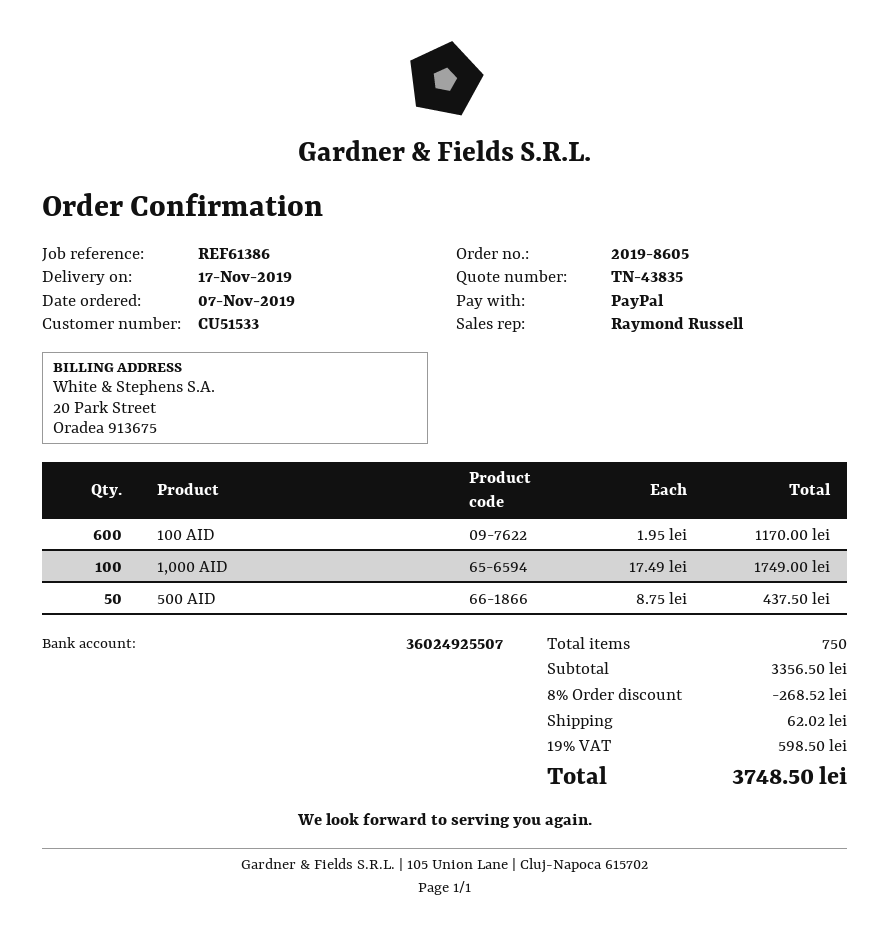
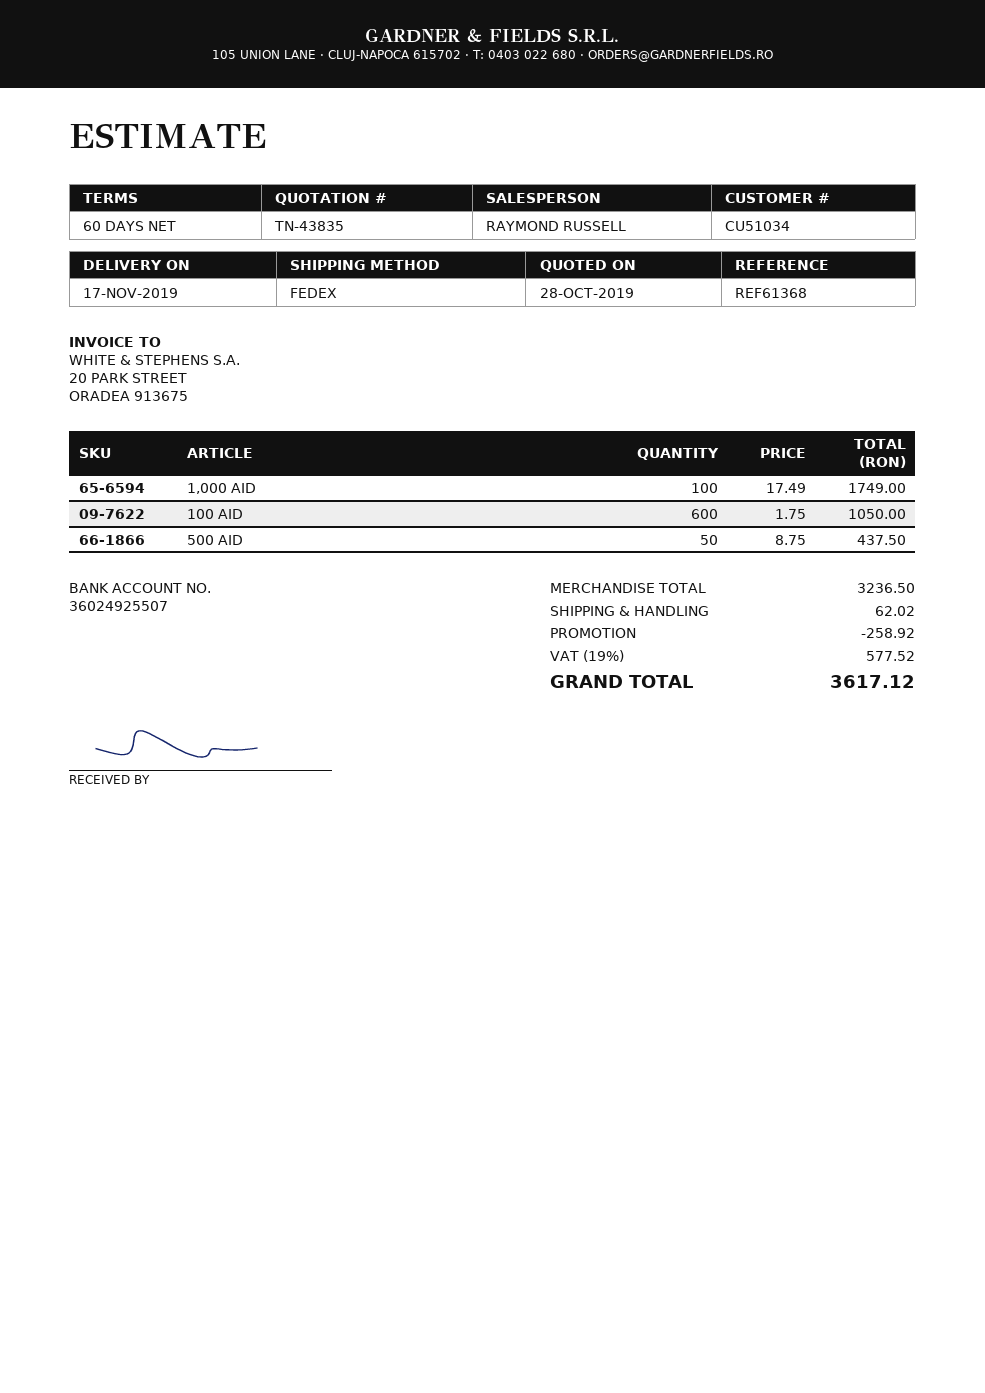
customer number: CU51533 -> CU51034
reference: REF61386 -> REF61368
100 AID: 600 x 1.95 = 1170.00 -> 600 x 1.75 = 1050.00
subtotal: 3356.50 -> 3236.50
discount: 268.52 -> 258.92
tax: 19% = 598.50 -> 19% = 577.52
total: 3748.50 -> 3617.12

